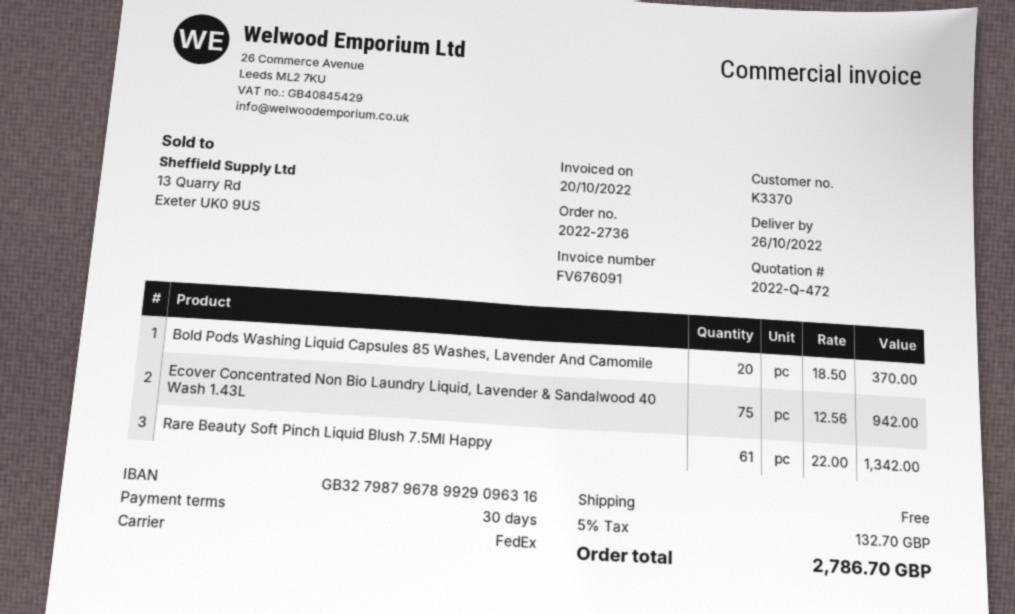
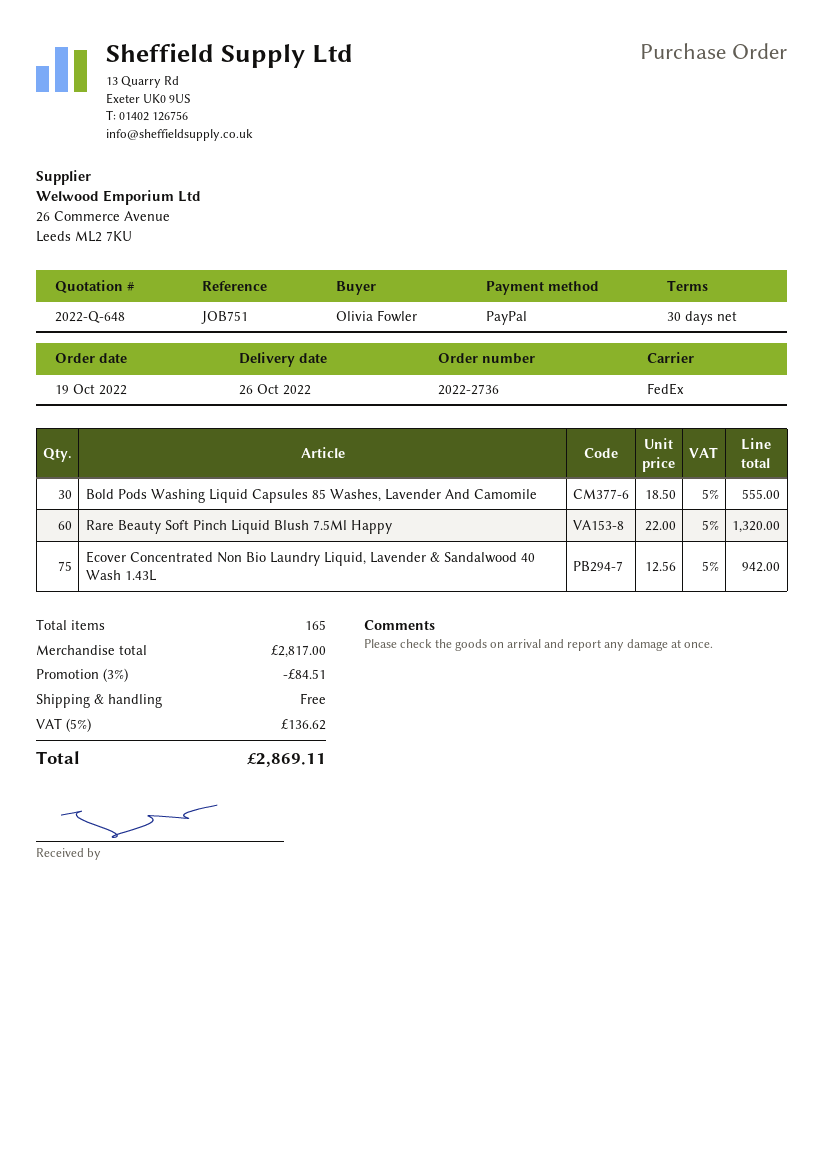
quote number: 2022-Q-472 -> 2022-Q-648
Bold Pods Washing Liquid Capsules 85 Washes, Lavender And Camomile: 20 x 18.50 = 370.00 -> 30 x 18.50 = 555.00
Rare Beauty Soft Pinch Liquid Blush 7.5Ml Happy: 61 x 22.00 = 1342.00 -> 60 x 22.00 = 1320.00
discount: none -> 3% = 84.51
tax: 5% = 132.70 -> 5% = 136.62
total: 2786.70 -> 2869.11

